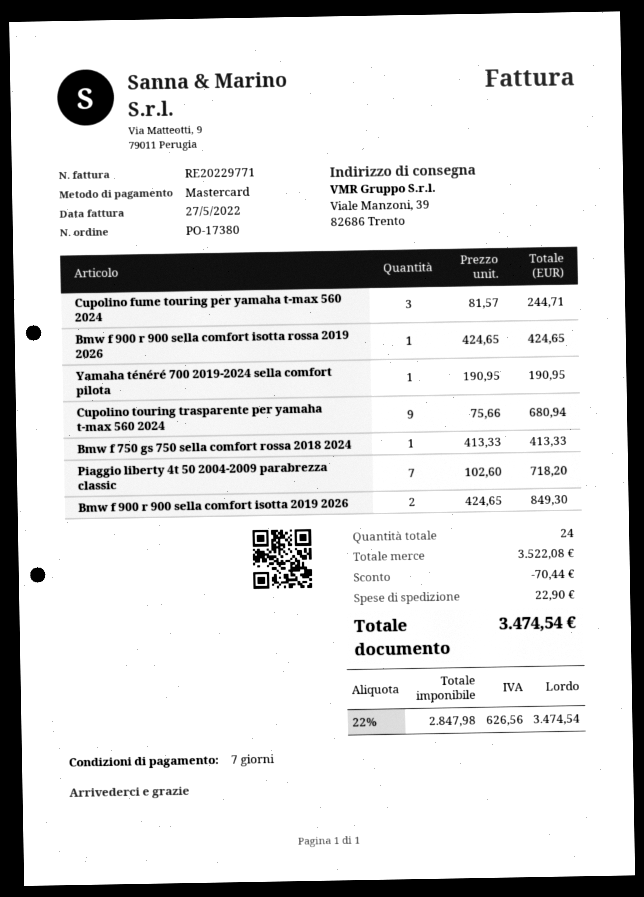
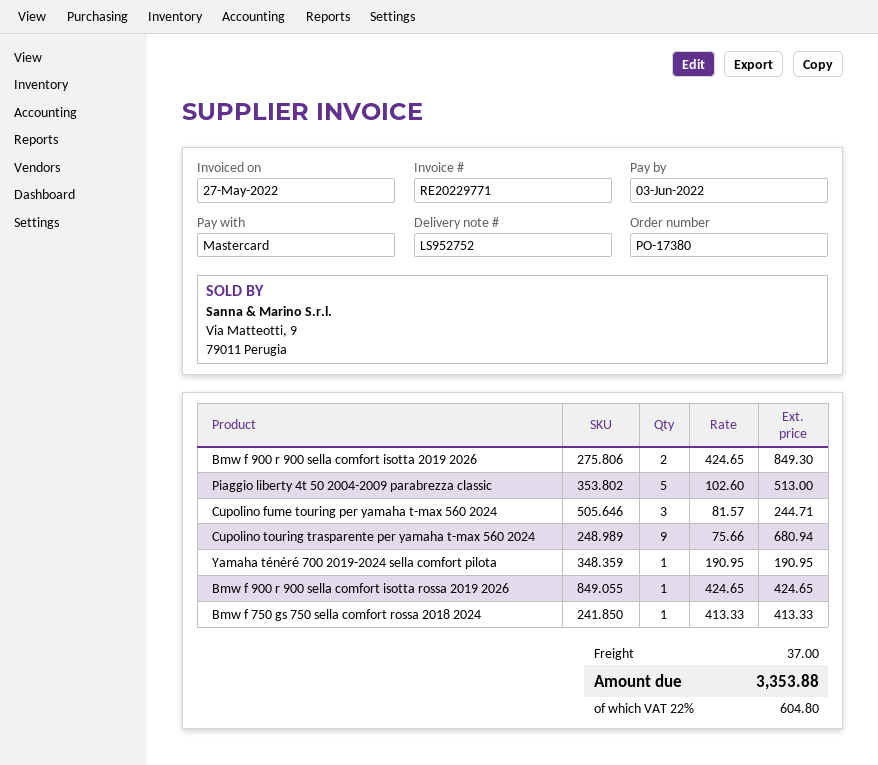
Piaggio liberty 4t 50 2004-2009 parabrezza classic: 7 x 102.60 = 718.20 -> 5 x 102.60 = 513.00
discount: 70.44 -> none
shipping: 22.90 -> 37.00
tax: 22% = 626.56 -> 22% = 604.80
total: 3474.54 -> 3353.88

